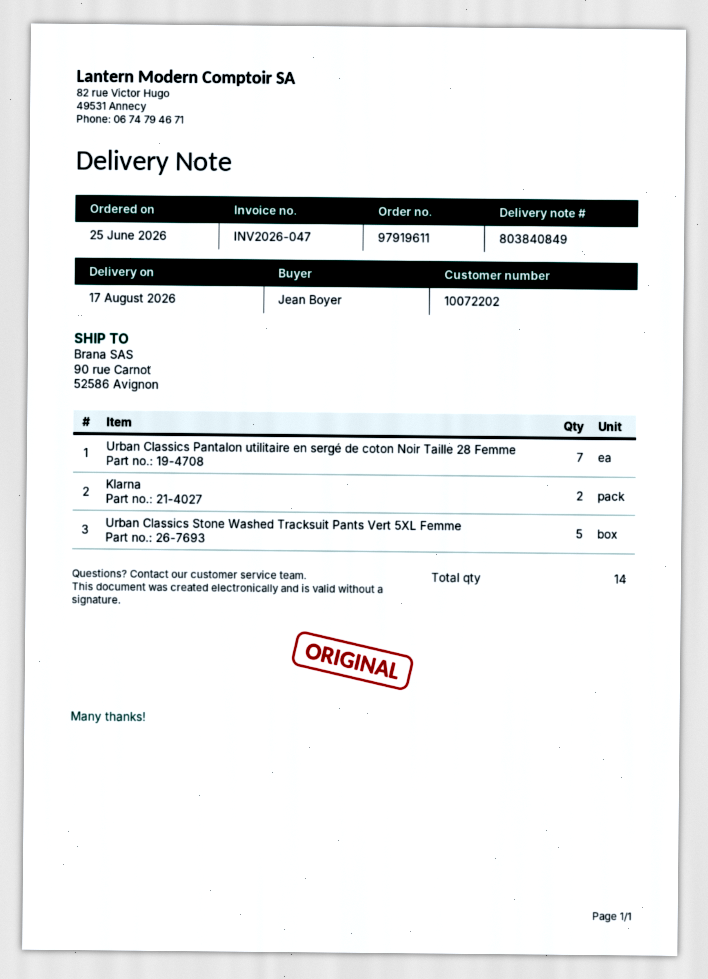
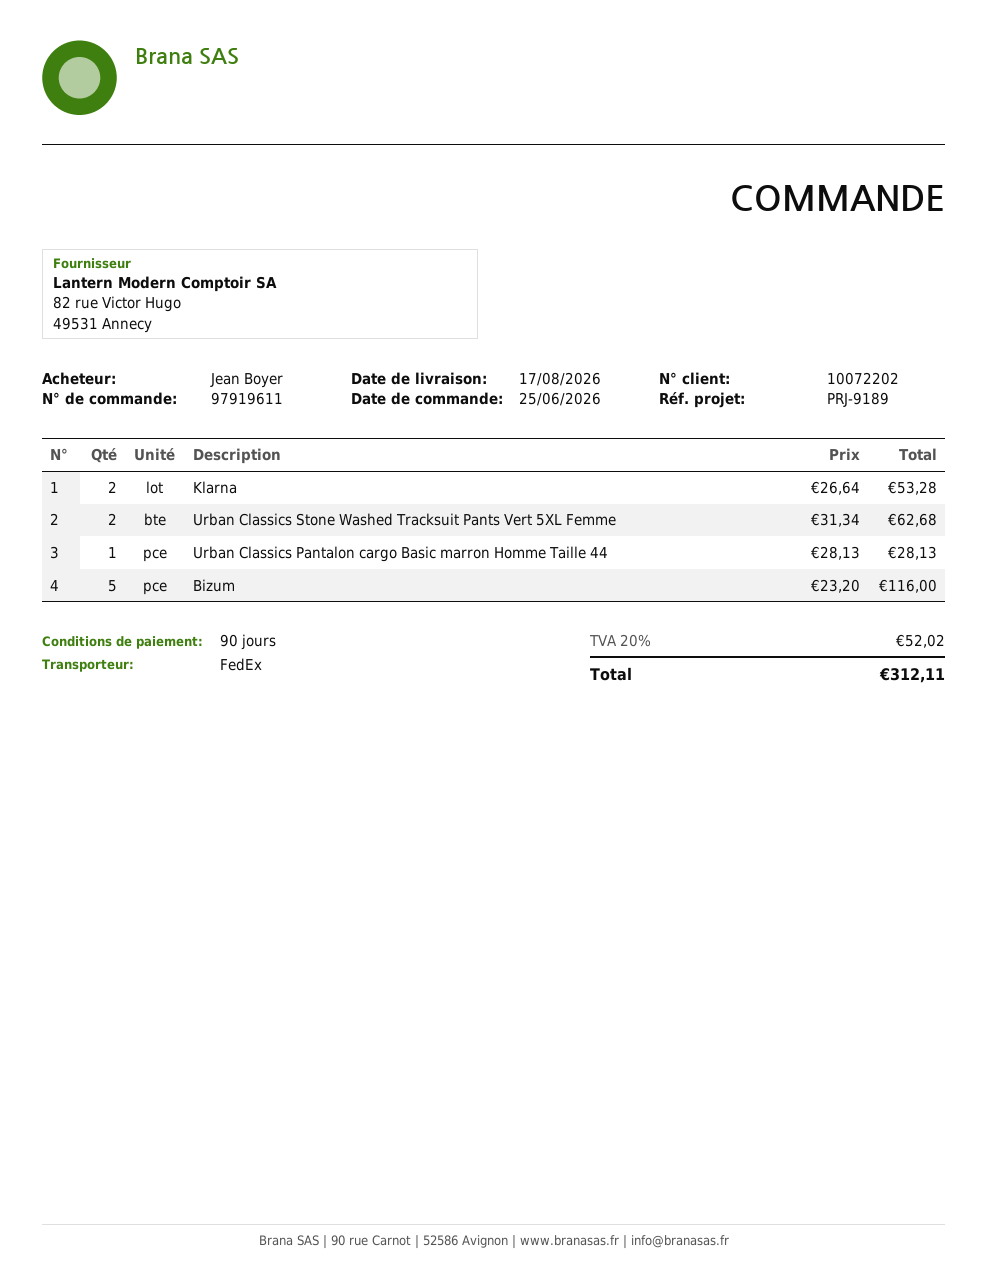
Urban Classics Pantalon utilitaire en sergé de coton Noir Taille 28 Femme: 7 -> none
Urban Classics Stone Washed Tracksuit Pants Vert 5XL Femme: 5 -> 2
Urban Classics Pantalon cargo Basic marron Homme Taille 44: none -> 1
Bizum: none -> 5

